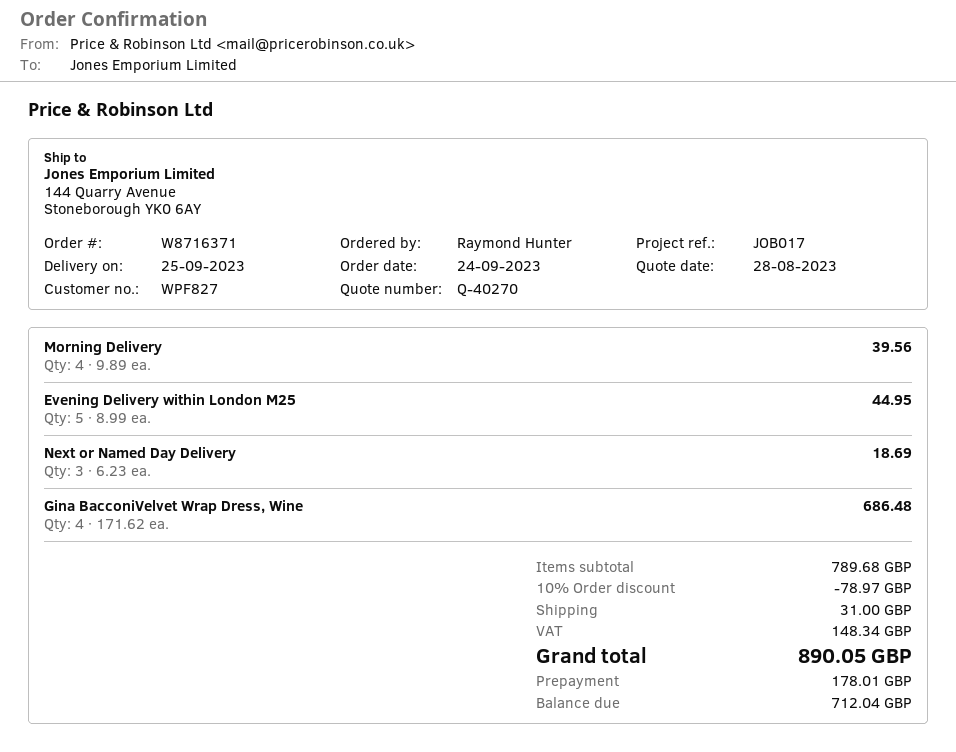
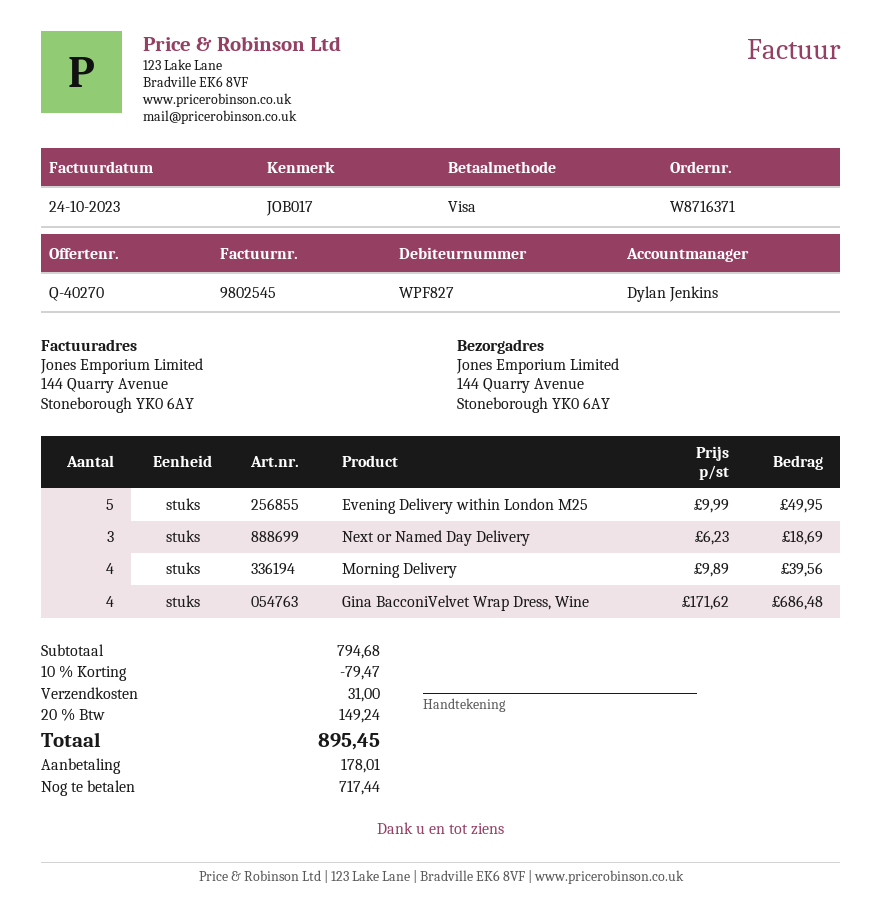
Evening Delivery within London M25: 5 x 8.99 = 44.95 -> 5 x 9.99 = 49.95
subtotal: 789.68 -> 794.68
discount: 10% = 78.97 -> 10% = 79.47
tax: 148.34 -> 149.24
total: 890.05 -> 895.45
balance: 712.04 -> 717.44

